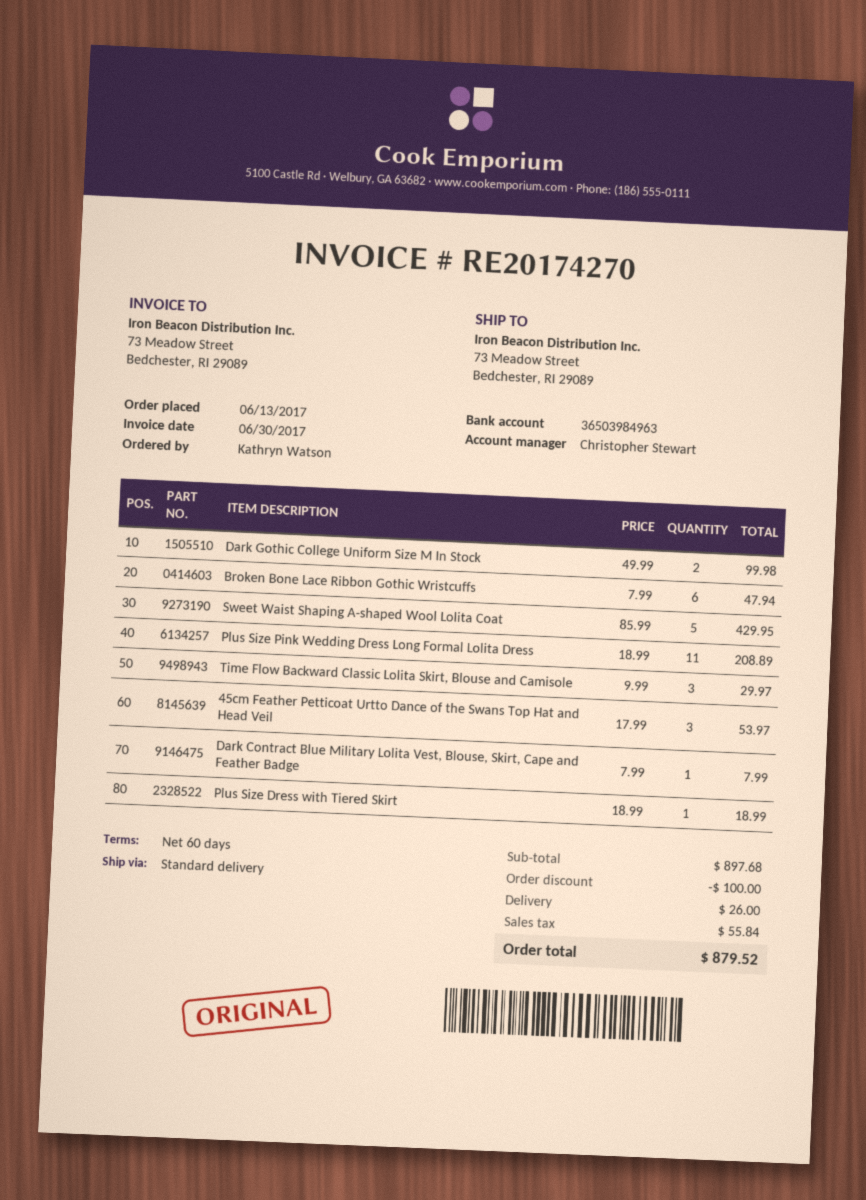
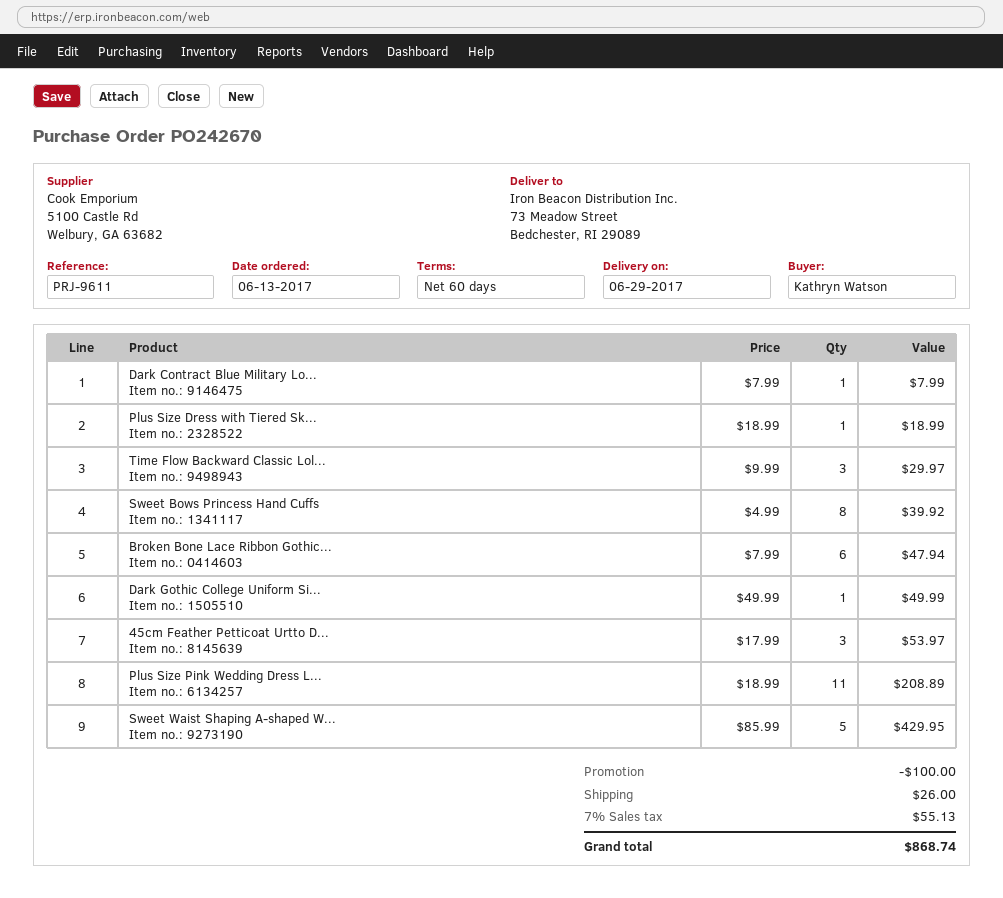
Dark Gothic College Uniform Size M In Stock: 2 x 49.99 = 99.98 -> 1 x 49.99 = 49.99
Sweet Bows Princess Hand Cuffs: none -> 8 x 4.99 = 39.92
tax: 55.84 -> 55.13
total: 879.52 -> 868.74

